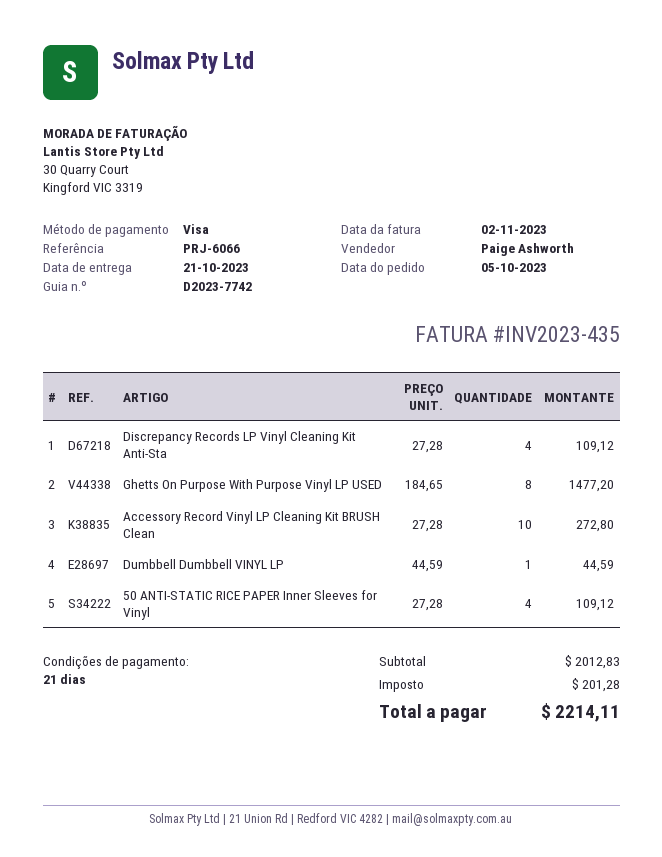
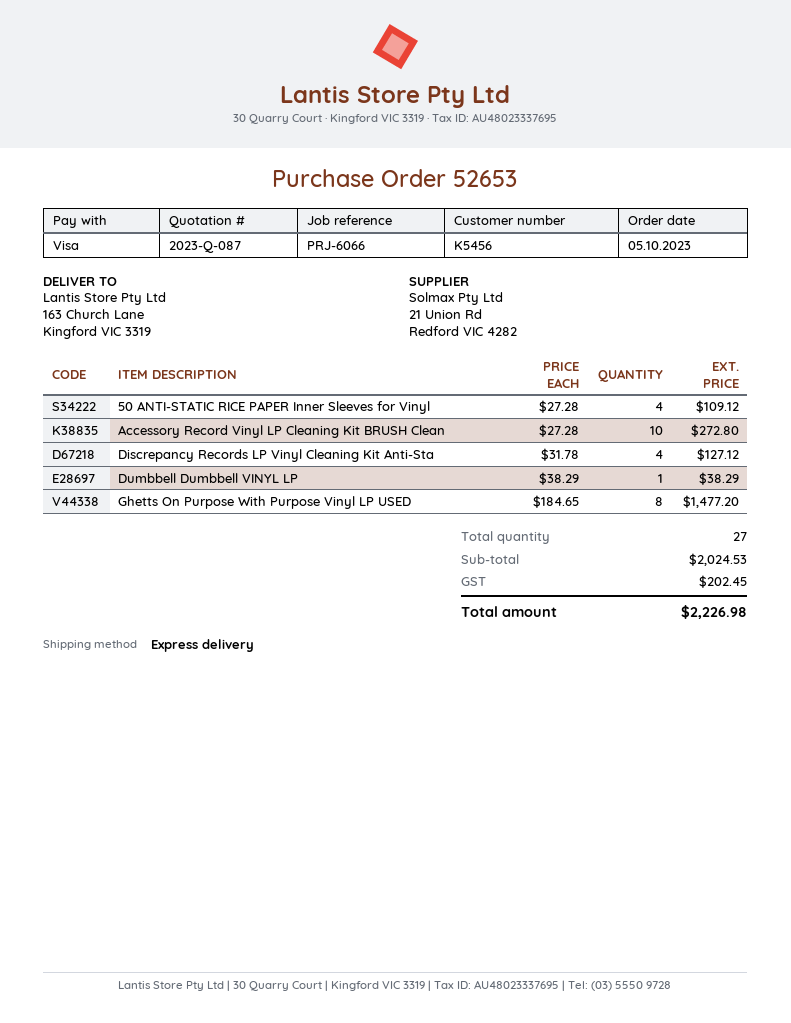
Discrepancy Records LP Vinyl Cleaning Kit Anti-Sta: 4 x 27.28 = 109.12 -> 4 x 31.78 = 127.12
Dumbbell Dumbbell VINYL LP: 1 x 44.59 = 44.59 -> 1 x 38.29 = 38.29
subtotal: 2012.83 -> 2024.53
tax: 201.28 -> 202.45
total: 2214.11 -> 2226.98

